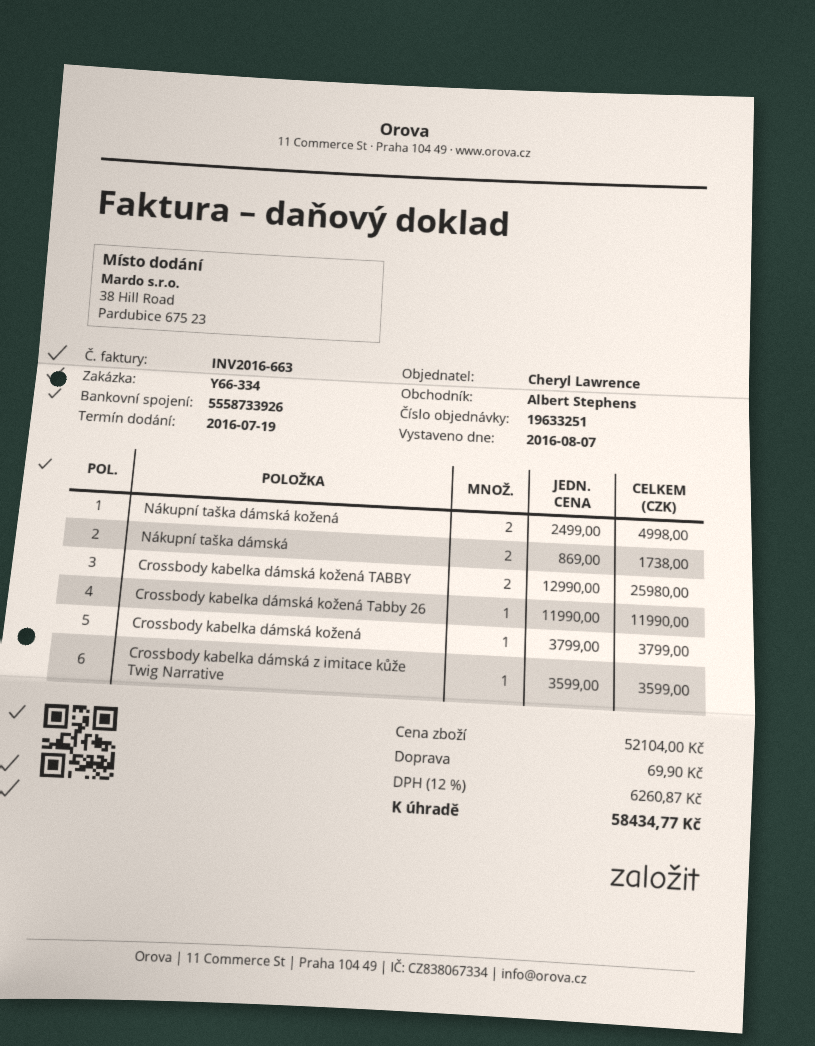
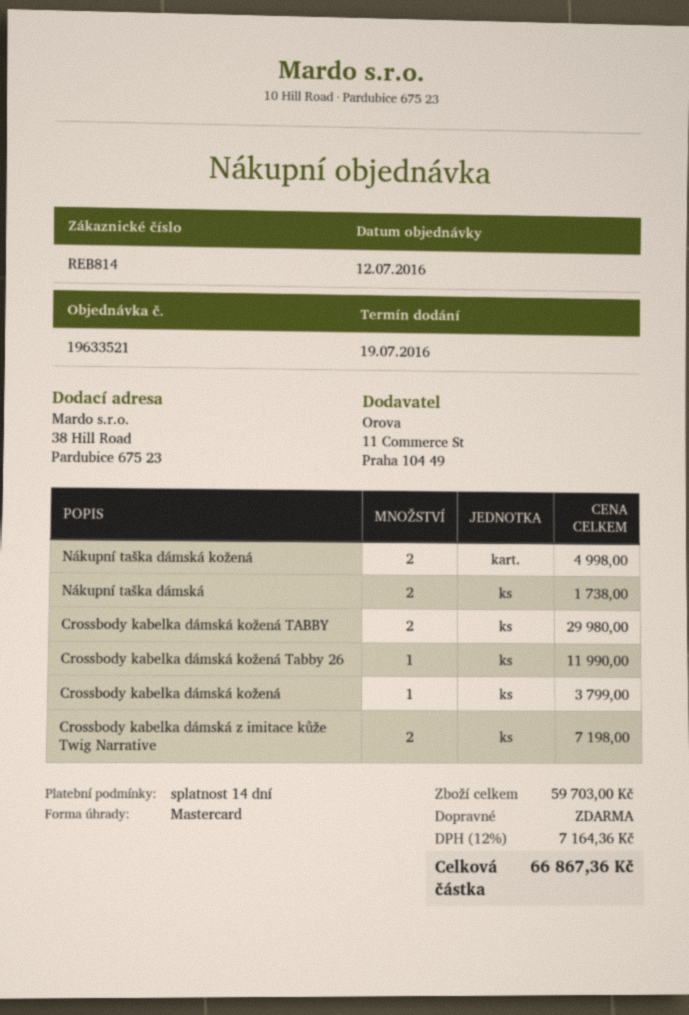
order number: 19633251 -> 19633521
Crossbody kabelka dámská kožená TABBY: 2 for 25980.00 -> 2 for 29980.00
Crossbody kabelka dámská z imitace kůže Twig Narrative: 1 for 3599.00 -> 2 for 7198.00
subtotal: 52104.00 -> 59703.00
shipping: 69.90 -> 0.00
tax: 12% = 6260.87 -> 12% = 7164.36
total: 58434.77 -> 66867.36

